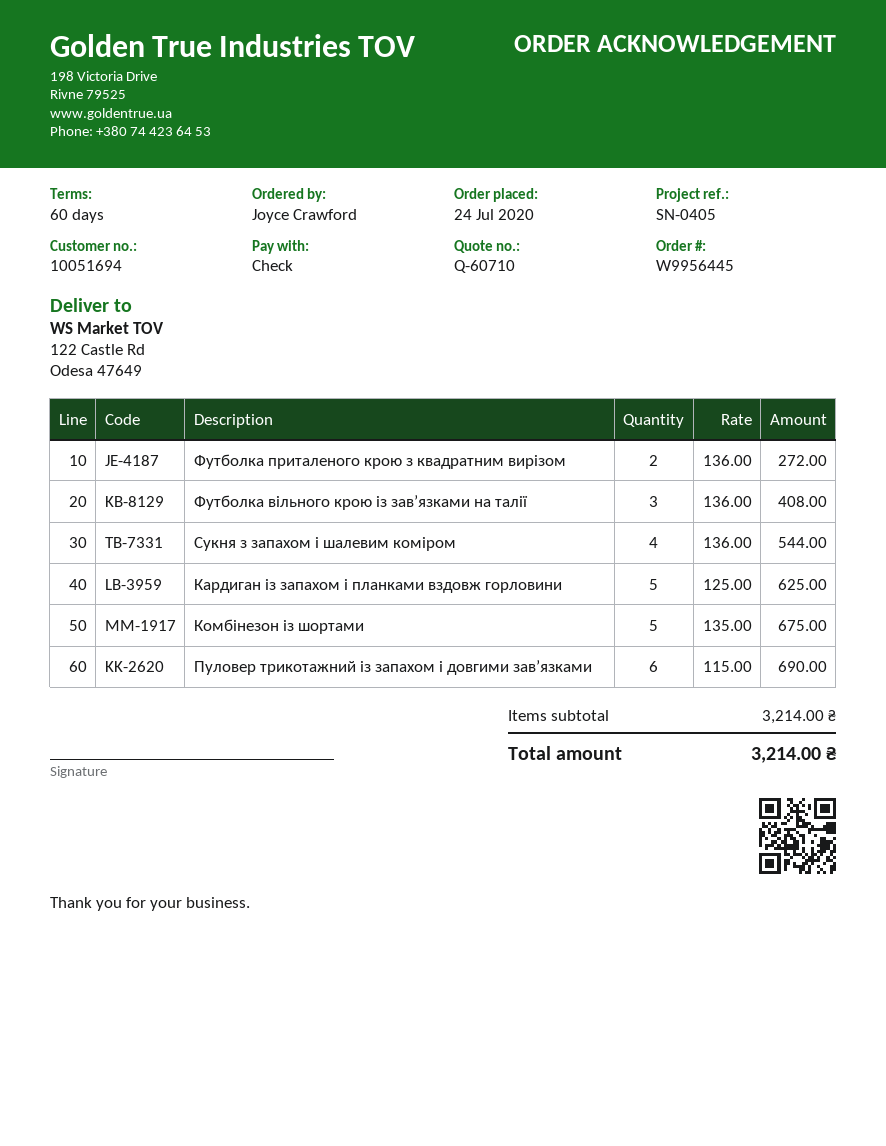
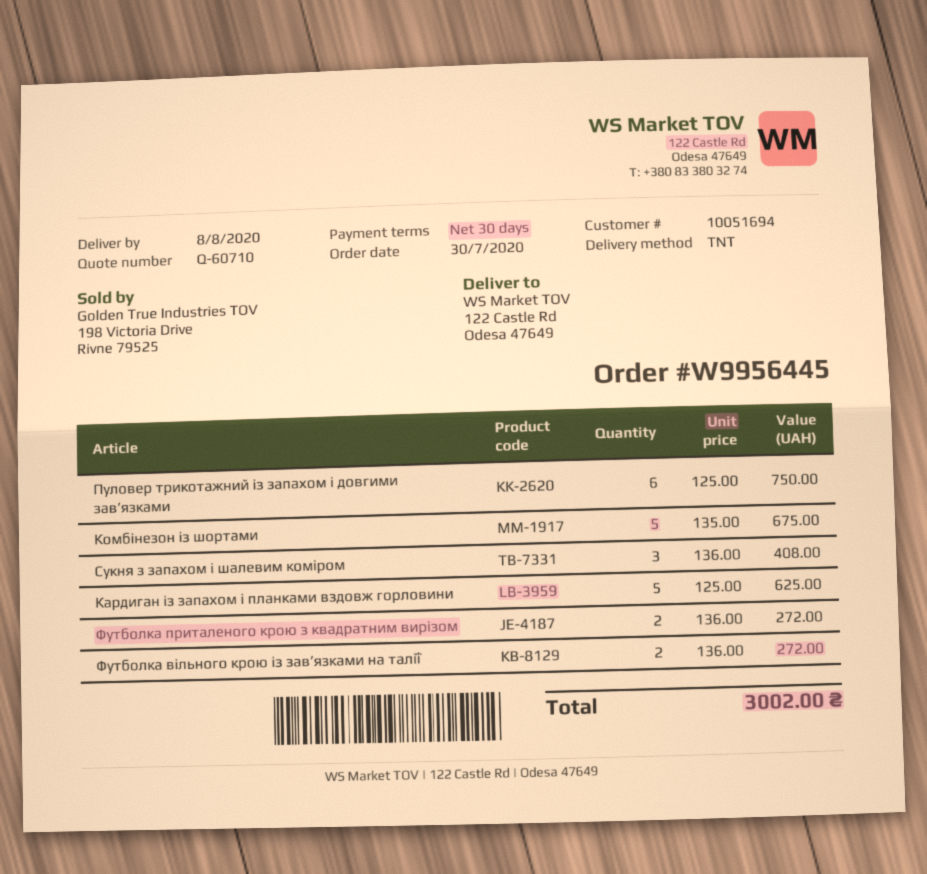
order date: 2020-07-24 -> 2020-07-30
payment terms: 60 days -> 30 days
Футболка вільного крою із зав’язками на талії: 3 x 136.00 = 408.00 -> 2 x 136.00 = 272.00
Сукня з запахом і шалевим коміром: 4 x 136.00 = 544.00 -> 3 x 136.00 = 408.00
Пуловер трикотажний із запахом і довгими зав’язками: 6 x 115.00 = 690.00 -> 6 x 125.00 = 750.00
total: 3214.00 -> 3002.00

